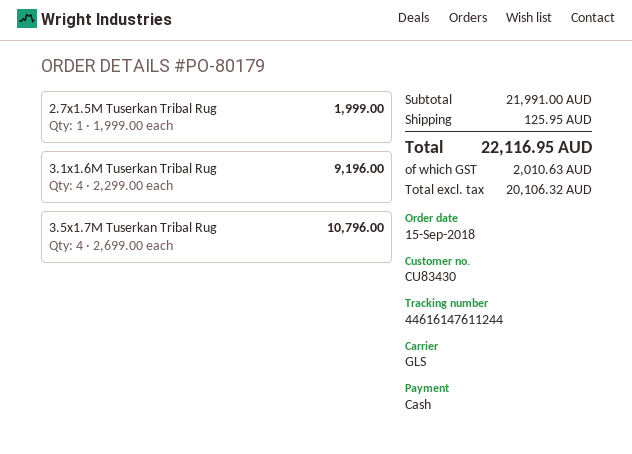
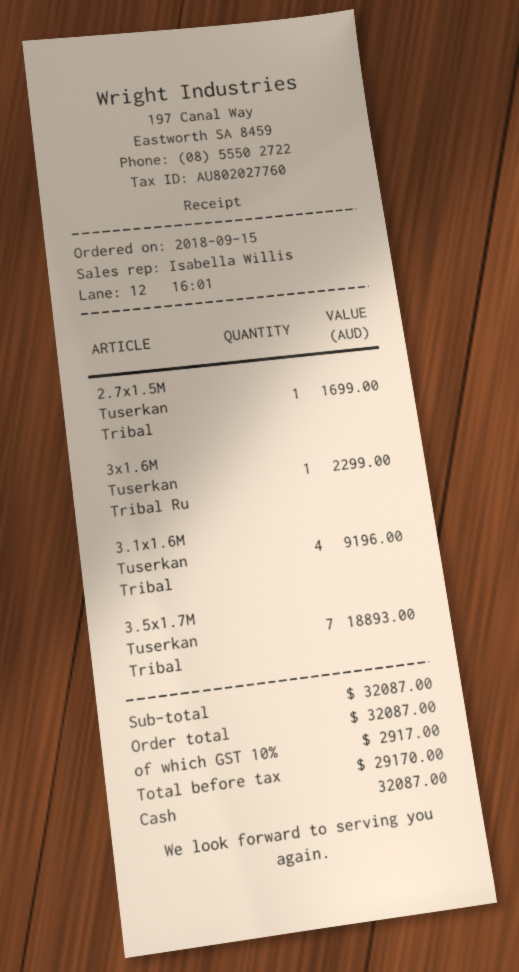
2.7x1.5M Tuserkan Tribal Rug: 1 for 1999.00 -> 1 for 1699.00
3.5x1.7M Tuserkan Tribal Rug: 4 for 10796.00 -> 7 for 18893.00
3x1.6M Tuserkan Tribal Ru: none -> 1 for 2299.00
subtotal: 21991.00 -> 32087.00
shipping: 125.95 -> none
net: 20106.32 -> 29170.00
tax: 2010.63 -> 2917.00
total: 22116.95 -> 32087.00

